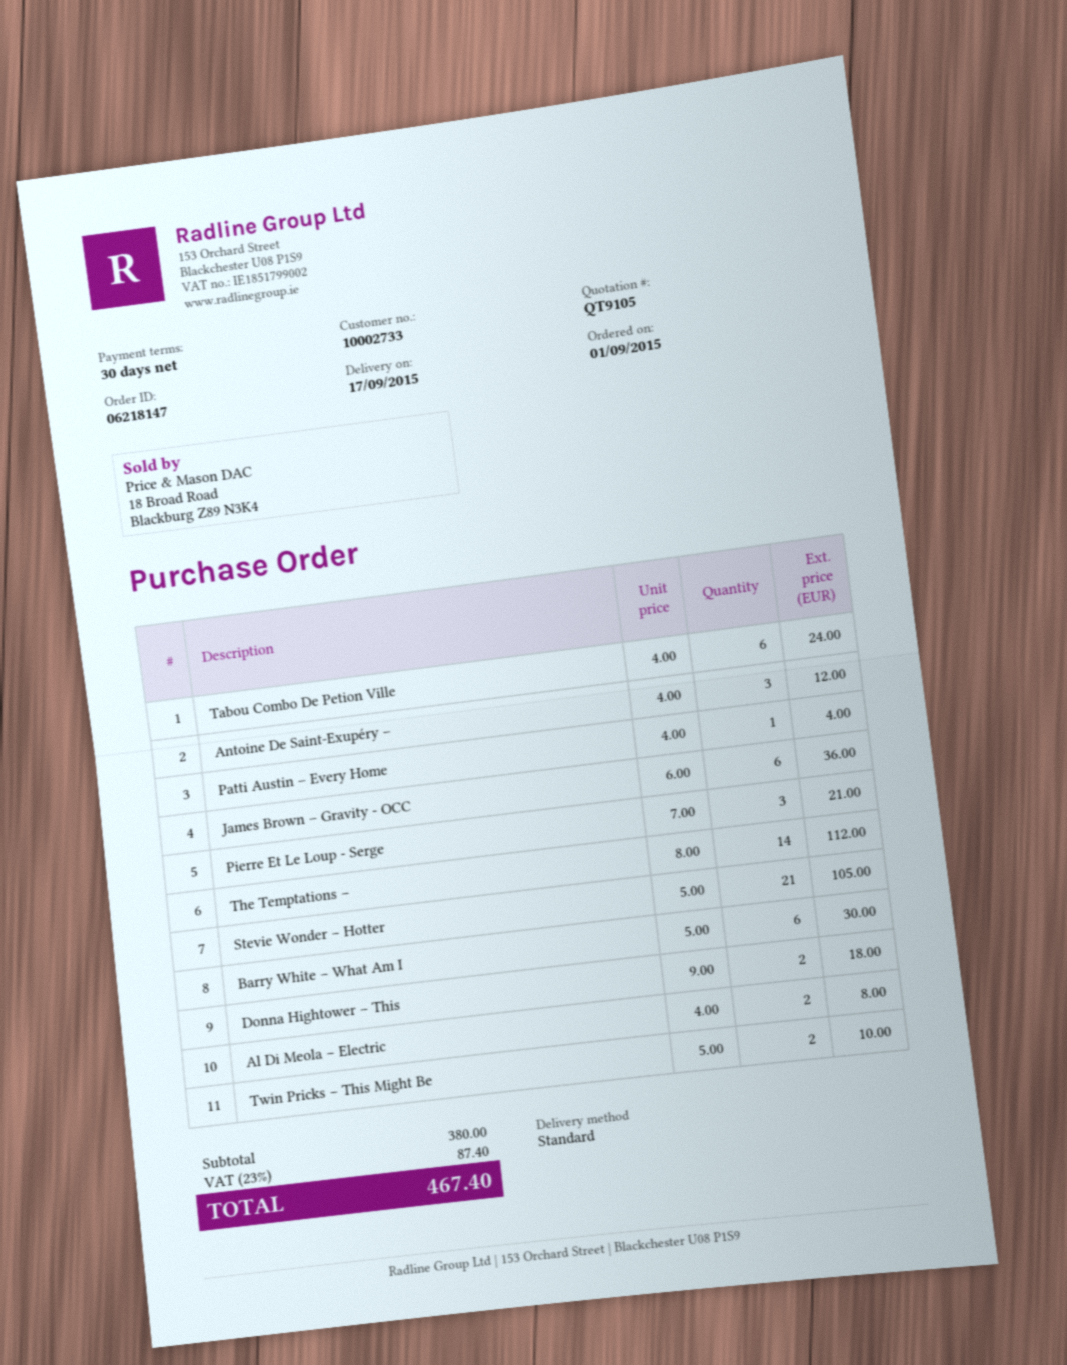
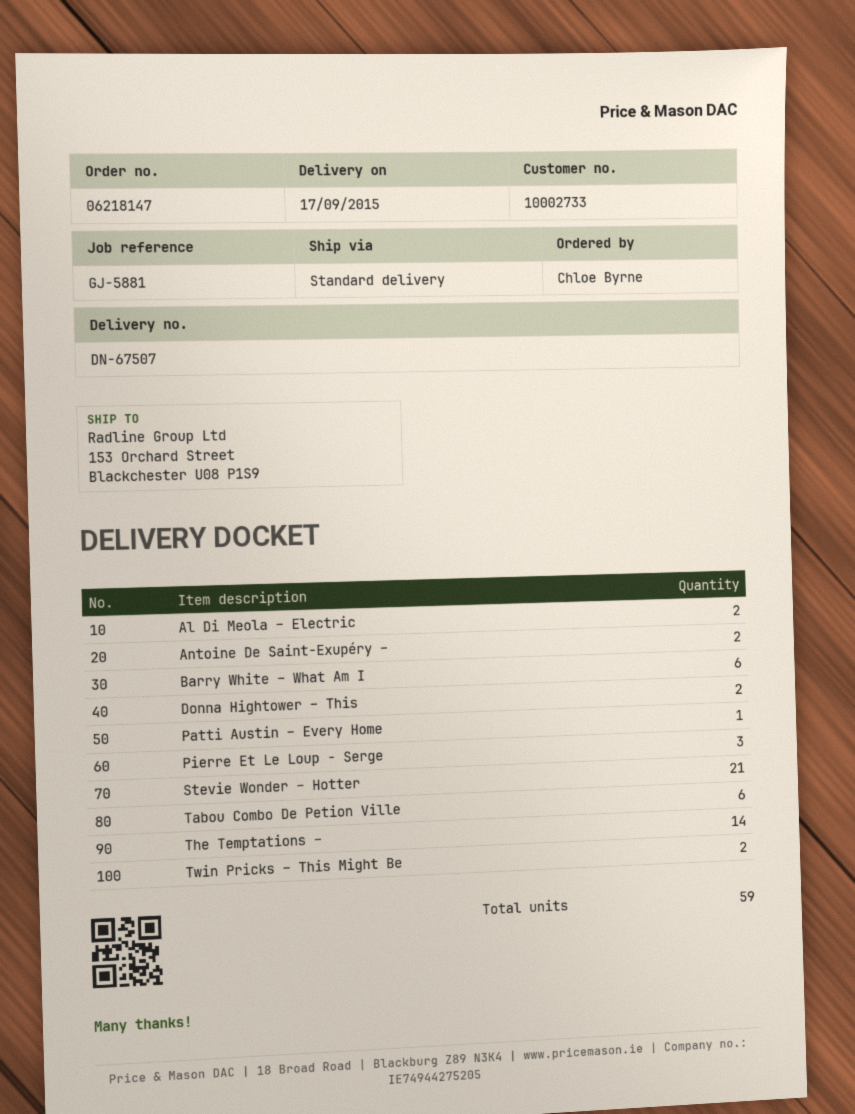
Antoine De Saint-Exupéry –: 3 -> 2
James Brown – Gravity - OCC: 6 -> none

